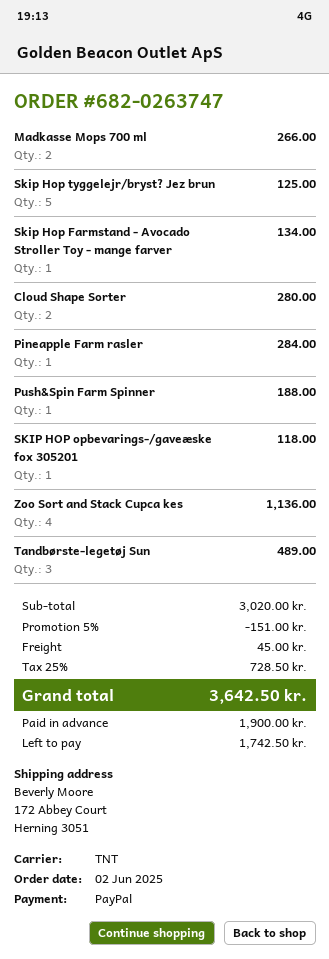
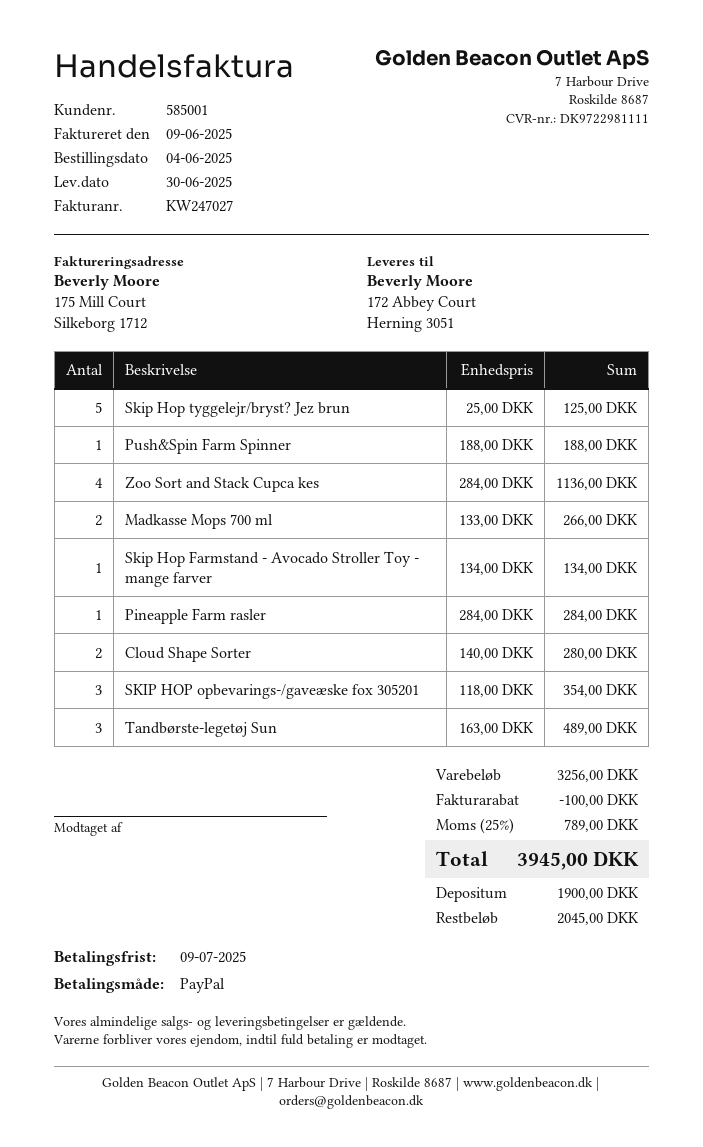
order date: 2025-06-02 -> 2025-06-04
SKIP HOP opbevarings-/gaveæske fox 305201: 1 for 118.00 -> 3 for 354.00
subtotal: 3020.00 -> 3256.00
discount: 151.00 -> 100.00
shipping: 45.00 -> none
tax: 25% = 728.50 -> 25% = 789.00
total: 3642.50 -> 3945.00
balance: 1742.50 -> 2045.00

